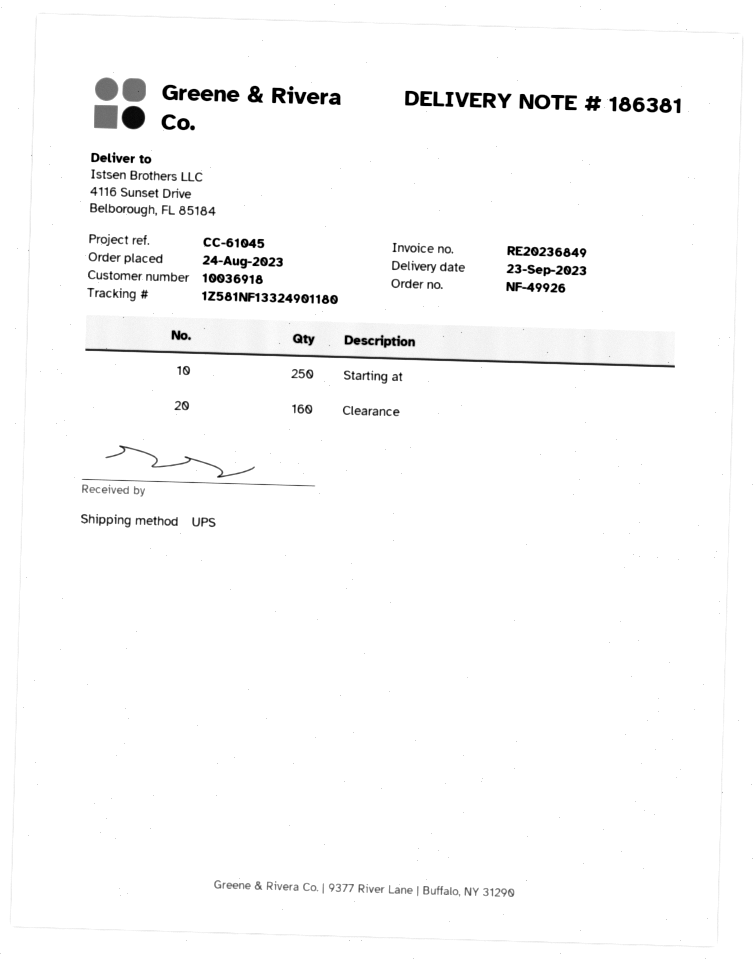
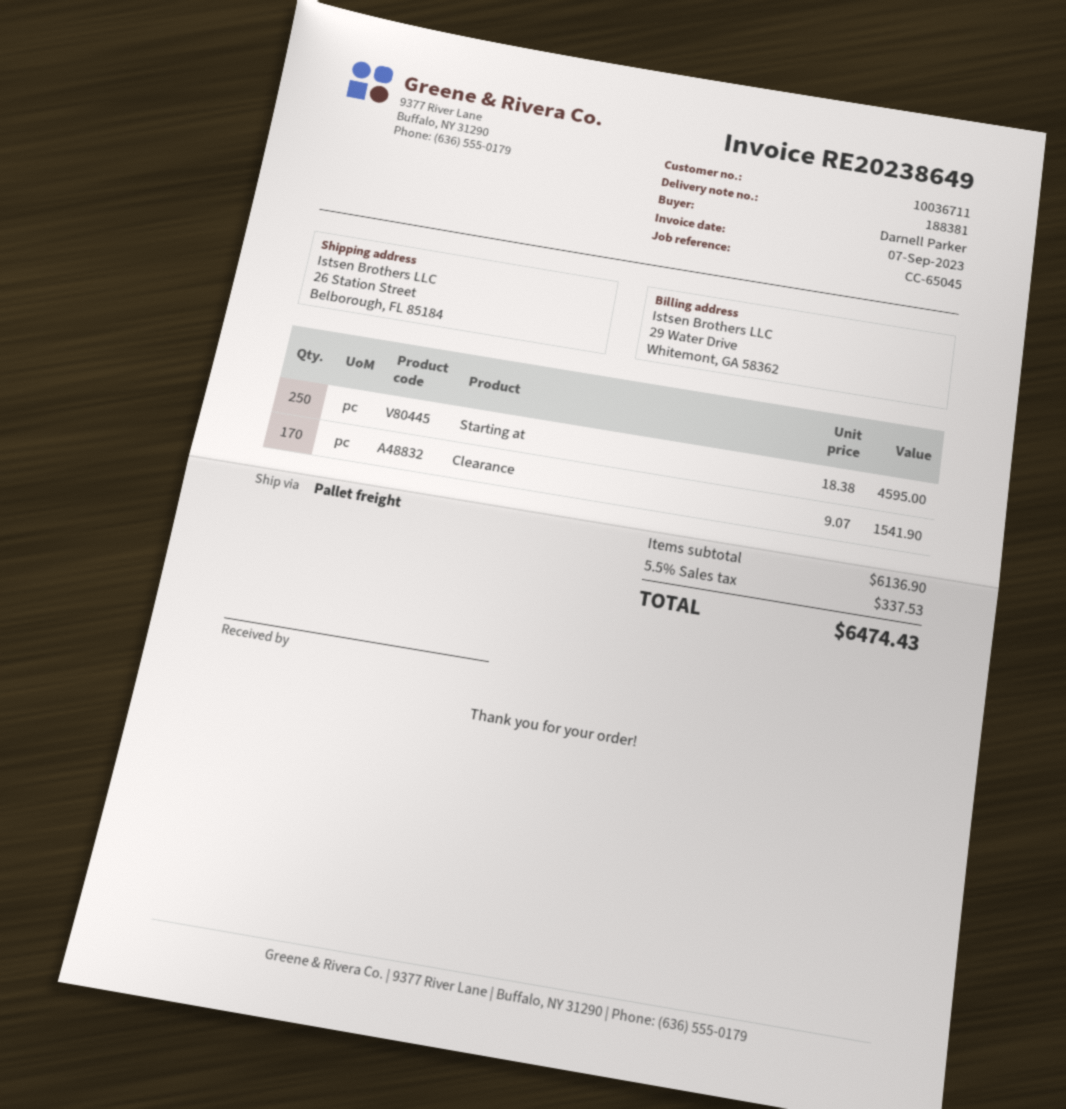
delivery note number: 186381 -> 188381
invoice number: RE20236849 -> RE20238649
customer number: 10036918 -> 10036711
reference: CC-61045 -> CC-65045
shipping method: UPS -> pallet freight
ship to: 4116 Sunset Drive, Belborough, FL 85184 -> 26 Station Street, Belborough, FL 85184
Clearance: 160 -> 170

